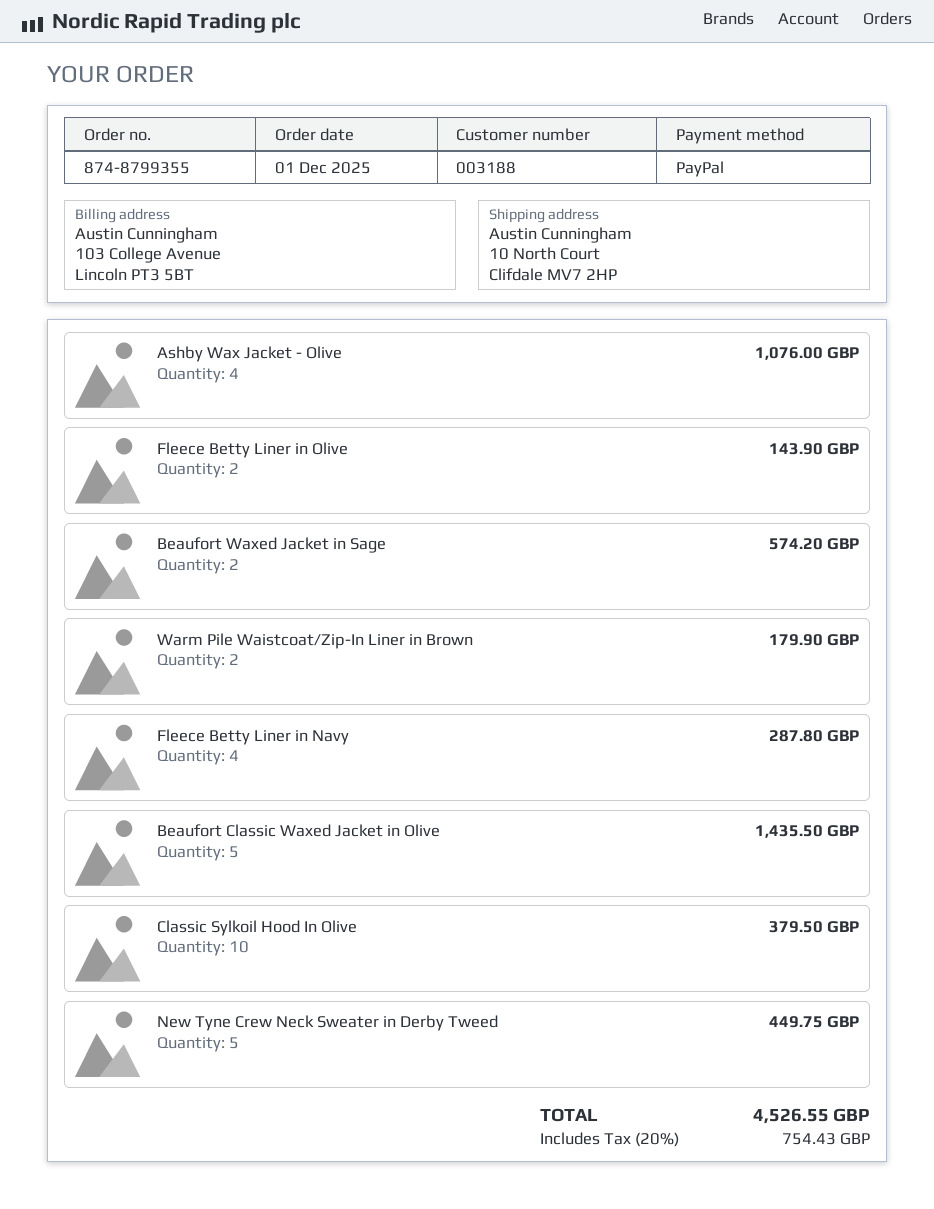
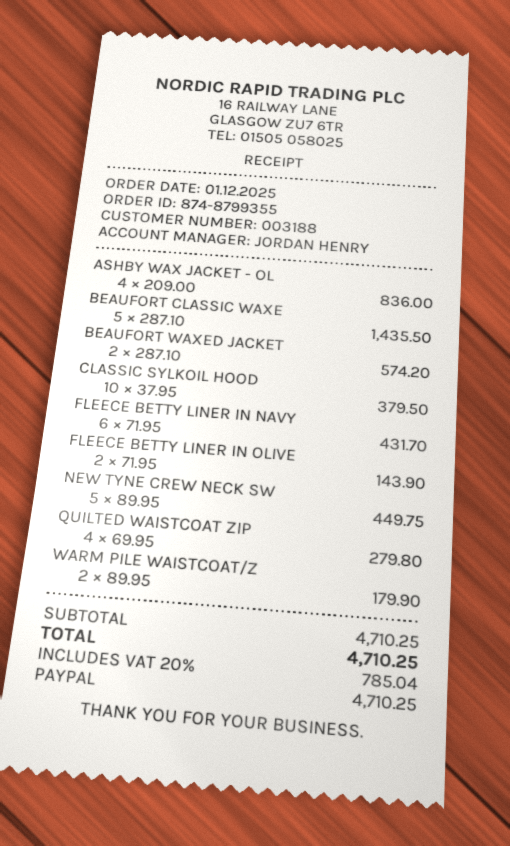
Ashby Wax Jacket - Olive: 4 for 1076.00 -> 4 for 836.00
Fleece Betty Liner in Navy: 4 for 287.80 -> 6 for 431.70
QUILTED WAISTCOAT ZIP: none -> 4 for 279.80
tax: 20% = 754.43 -> 20% = 785.04
total: 4526.55 -> 4710.25

